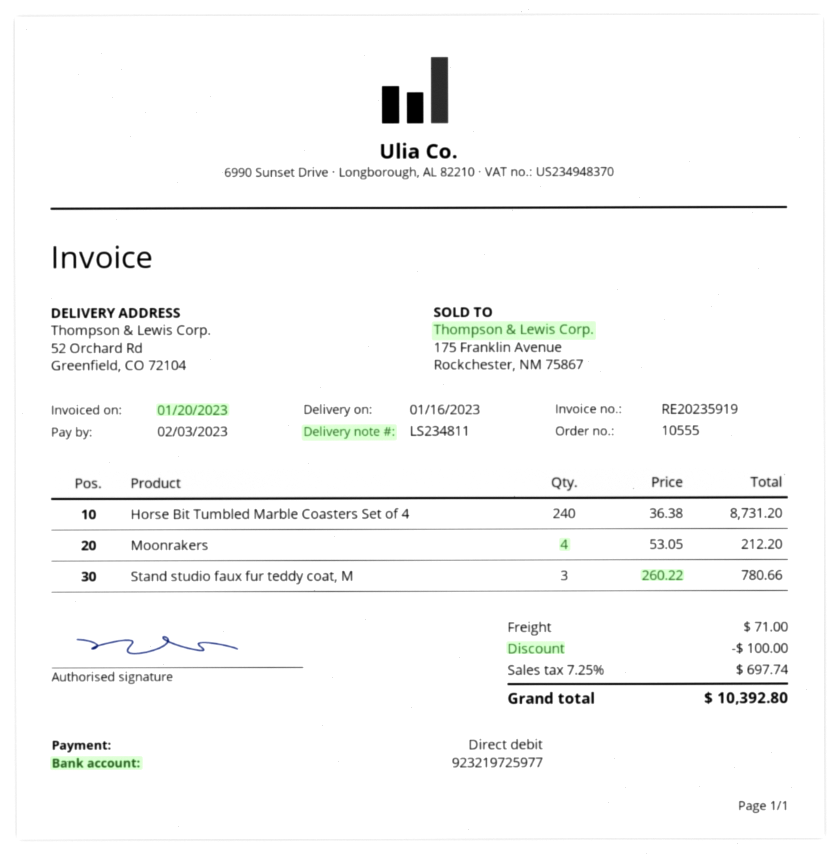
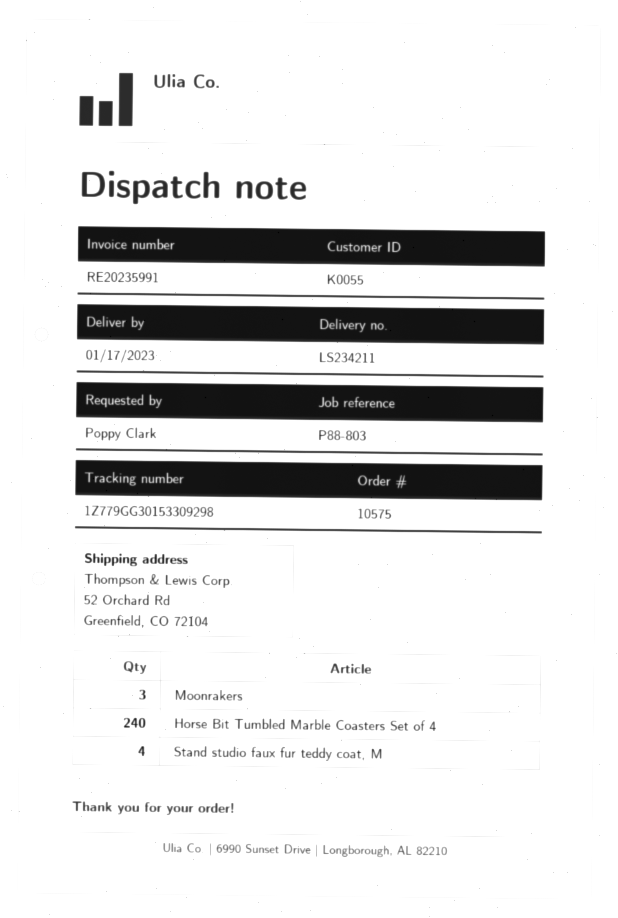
order number: 10555 -> 10575
delivery note number: LS234811 -> LS234211
delivery date: 2023-01-16 -> 2023-01-17
invoice number: RE20235919 -> RE20235991
Moonrakers: 4 -> 3
Stand studio faux fur teddy coat, M: 3 -> 4

